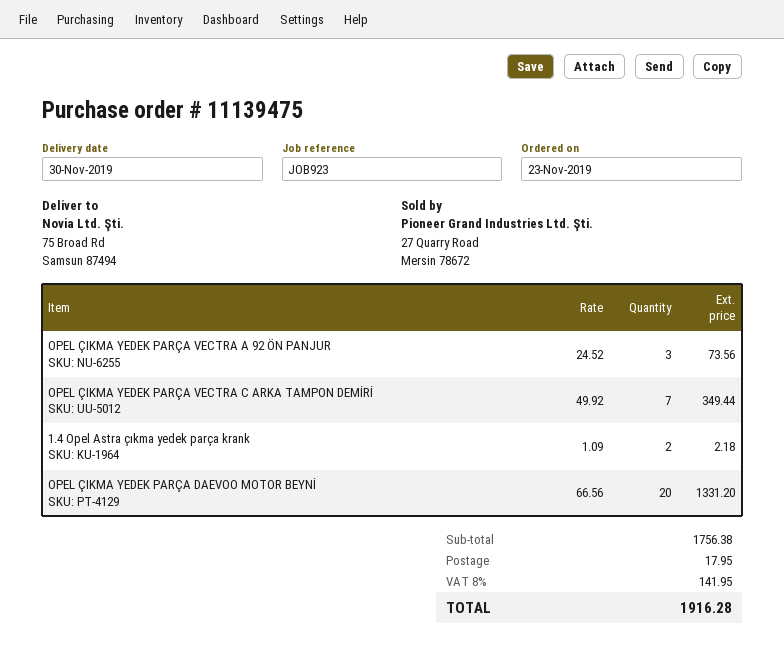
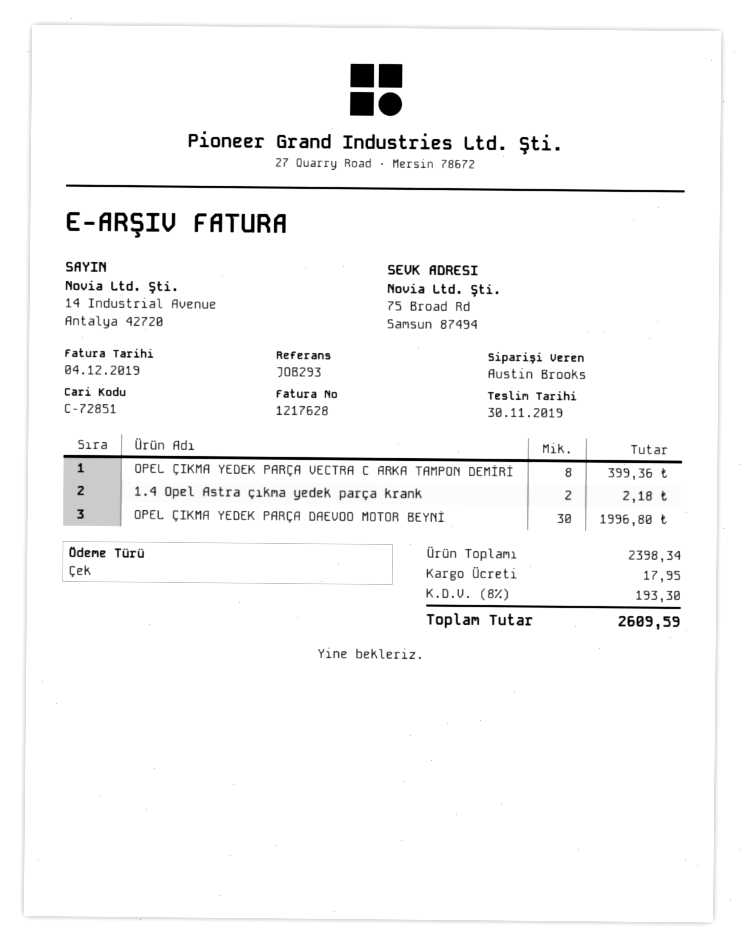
reference: JOB923 -> JOB293
OPEL ÇIKMA YEDEK PARÇA VECTRA A 92 ÖN PANJUR: 3 for 73.56 -> none
OPEL ÇIKMA YEDEK PARÇA VECTRA C ARKA TAMPON DEMİRİ: 7 for 349.44 -> 8 for 399.36
OPEL ÇIKMA YEDEK PARÇA DAEVOO MOTOR BEYNİ: 20 for 1331.20 -> 30 for 1996.80
subtotal: 1756.38 -> 2398.34
tax: 8% = 141.95 -> 8% = 193.30
total: 1916.28 -> 2609.59

